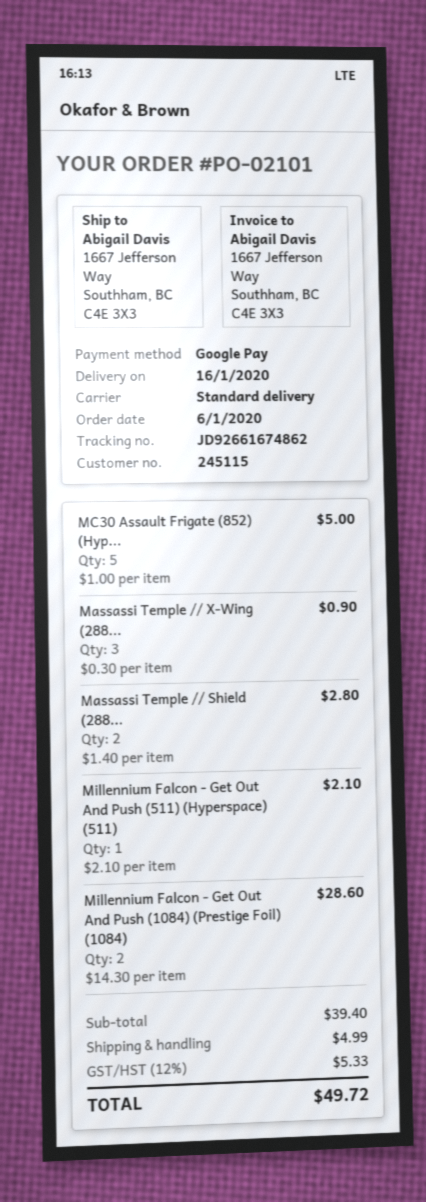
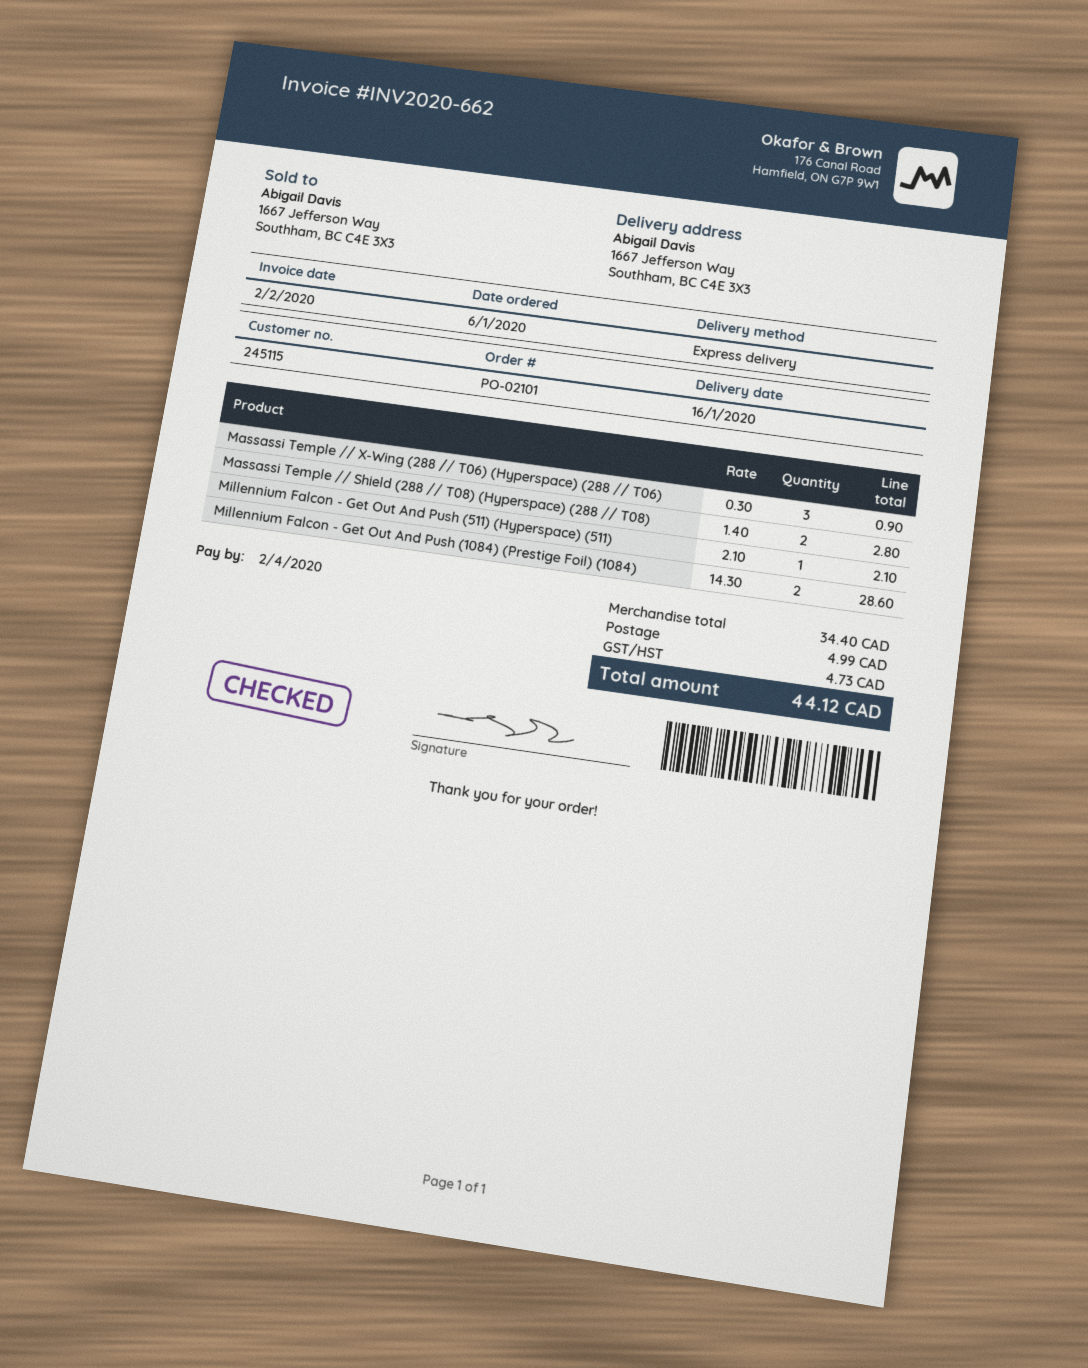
shipping method: standard -> express
MC30 Assault Frigate (852) (Hyp...: 5 x 1.00 = 5.00 -> none
subtotal: 39.40 -> 34.40
tax: 5.33 -> 4.73
total: 49.72 -> 44.12

